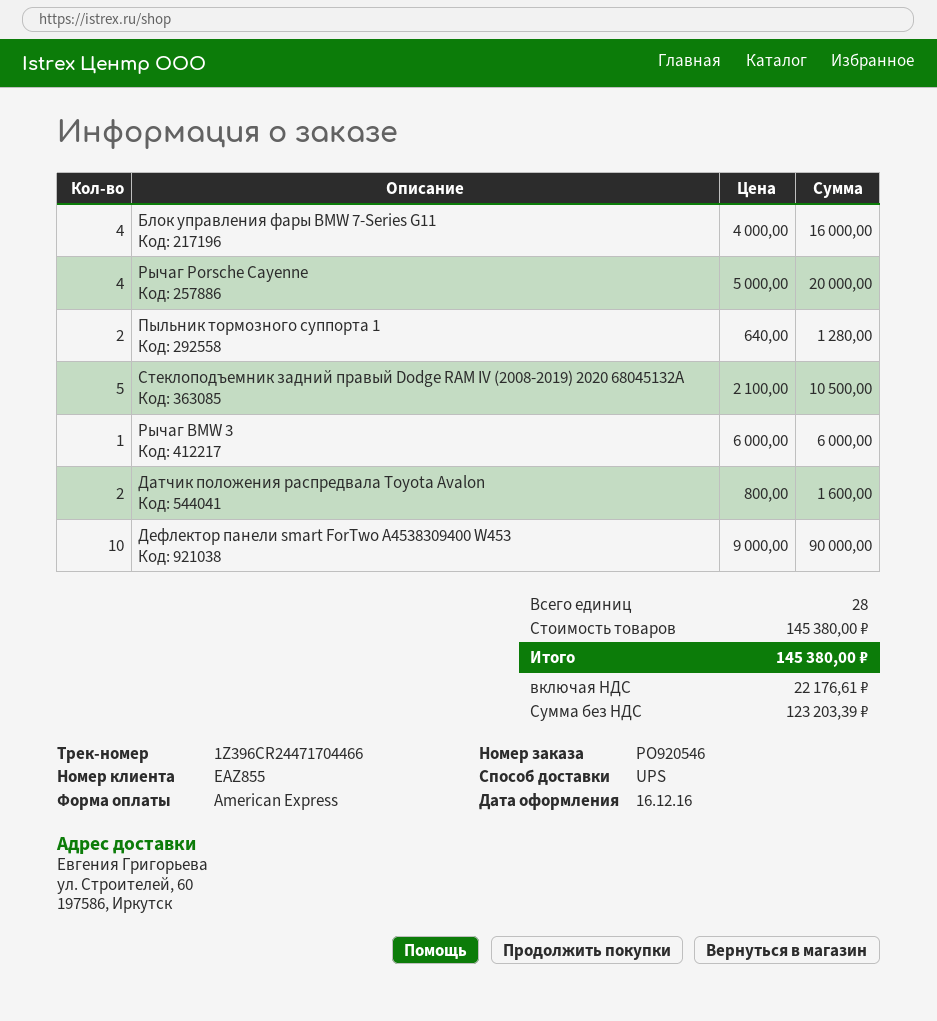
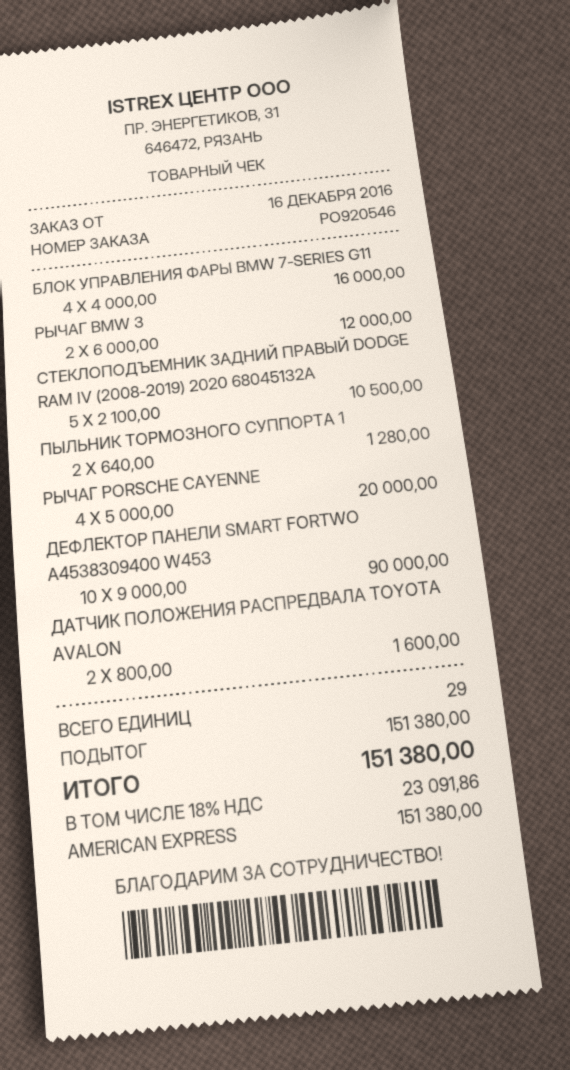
Рычаг BMW 3: 1 x 6000.00 = 6000.00 -> 2 x 6000.00 = 12000.00
total quantity: 28 -> 29
subtotal: 145380.00 -> 151380.00
tax: 22176.61 -> 23091.86
total: 145380.00 -> 151380.00

